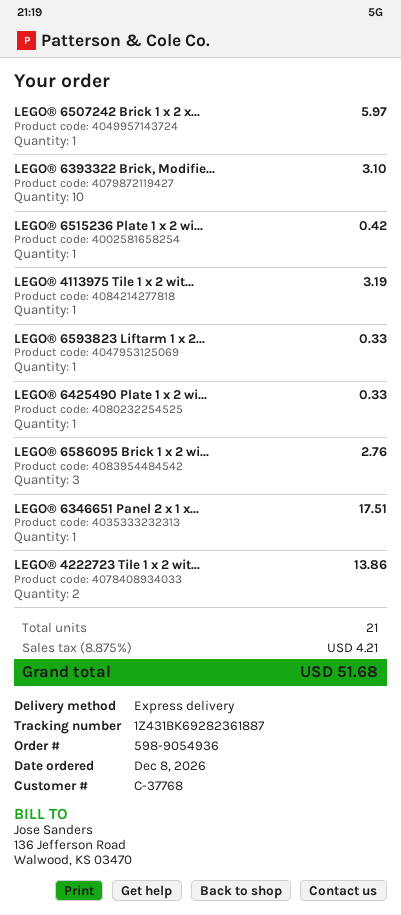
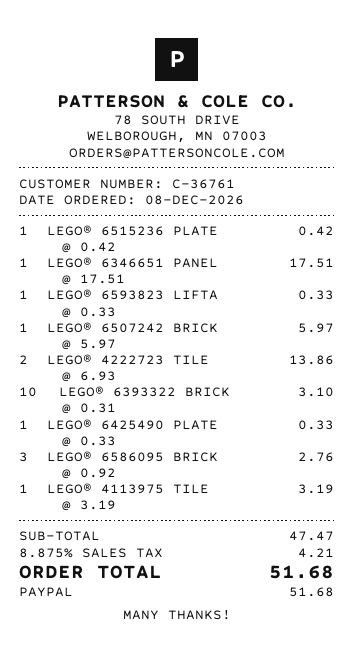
customer number: C-37768 -> C-36761

